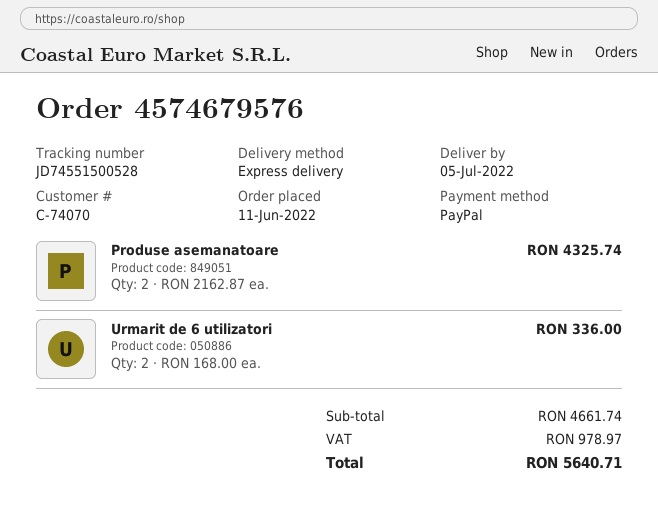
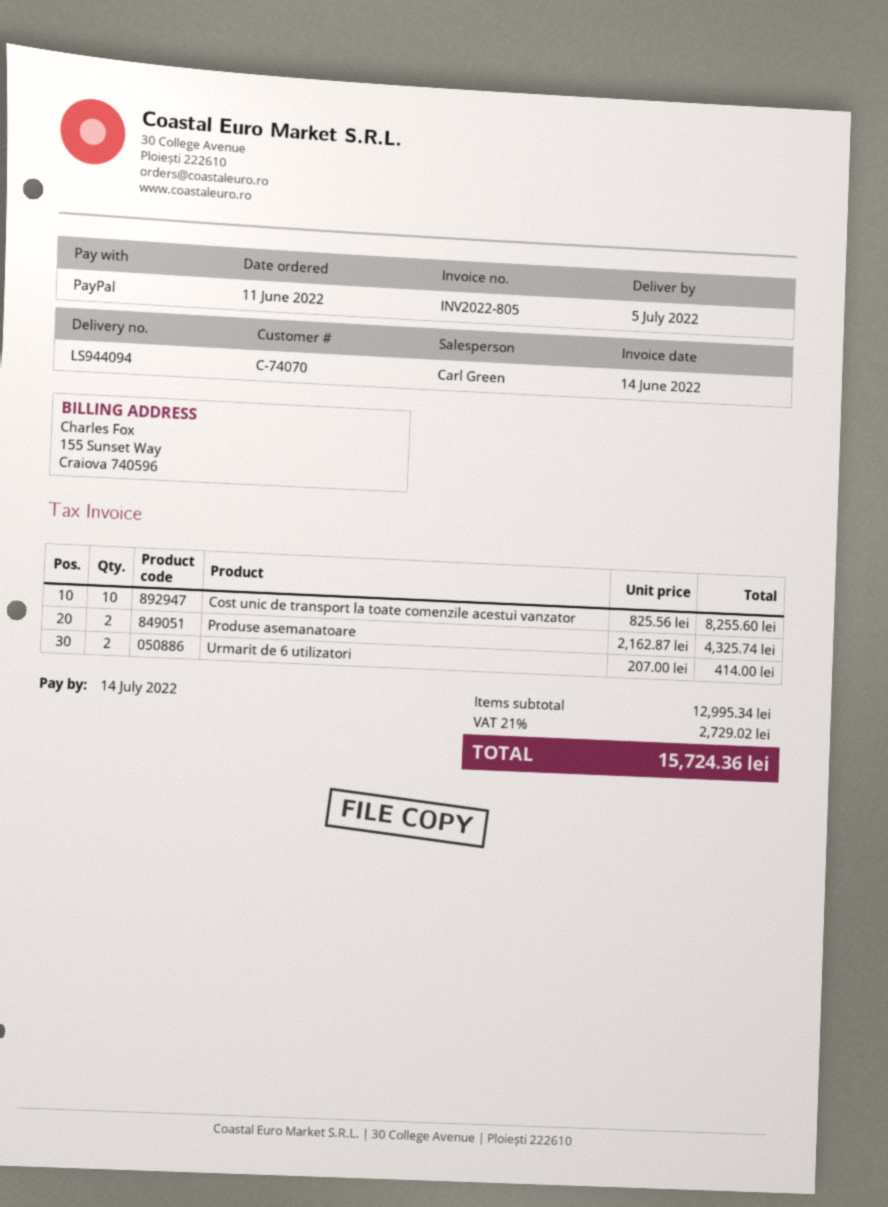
Urmarit de 6 utilizatori: 2 x 168.00 = 336.00 -> 2 x 207.00 = 414.00
Cost unic de transport la toate comenzile acestui vanzator: none -> 10 x 825.56 = 8255.60
subtotal: 4661.74 -> 12995.34
tax: 978.97 -> 2729.02
total: 5640.71 -> 15724.36

